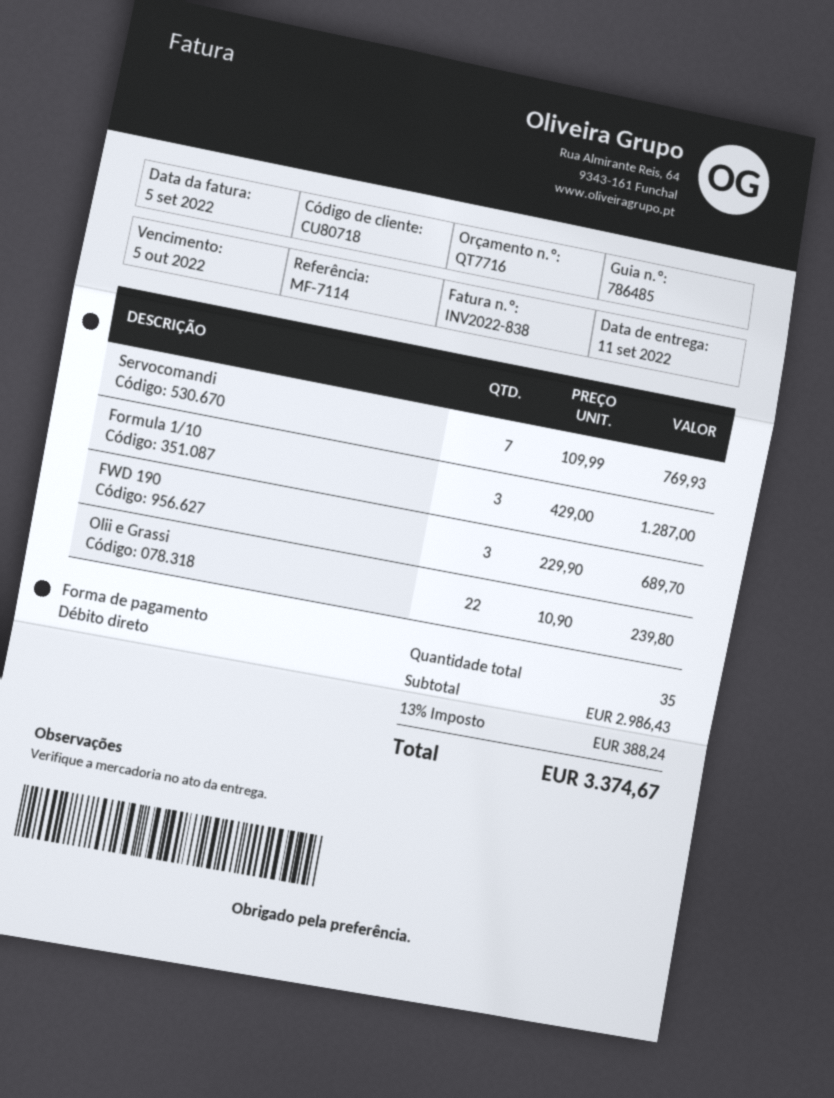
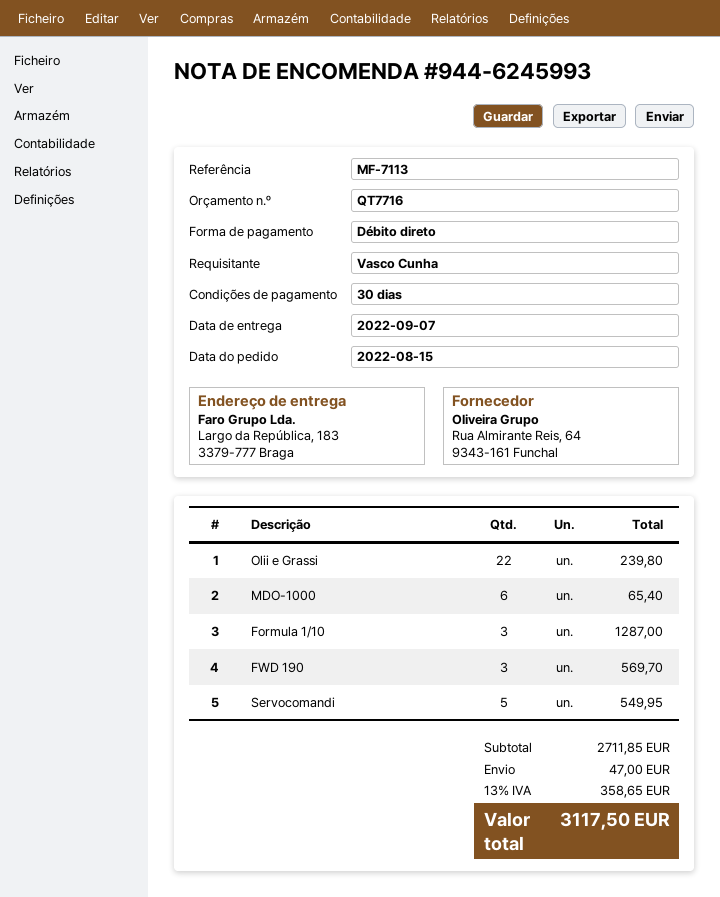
delivery date: 2022-09-11 -> 2022-09-07
reference: MF-7114 -> MF-7113
Servocomandi: 7 for 769.93 -> 5 for 549.95
FWD 190: 3 for 689.70 -> 3 for 569.70
MDO-1000: none -> 6 for 65.40
subtotal: 2986.43 -> 2711.85
shipping: none -> 47.00
tax: 13% = 388.24 -> 13% = 358.65
total: 3374.67 -> 3117.50

